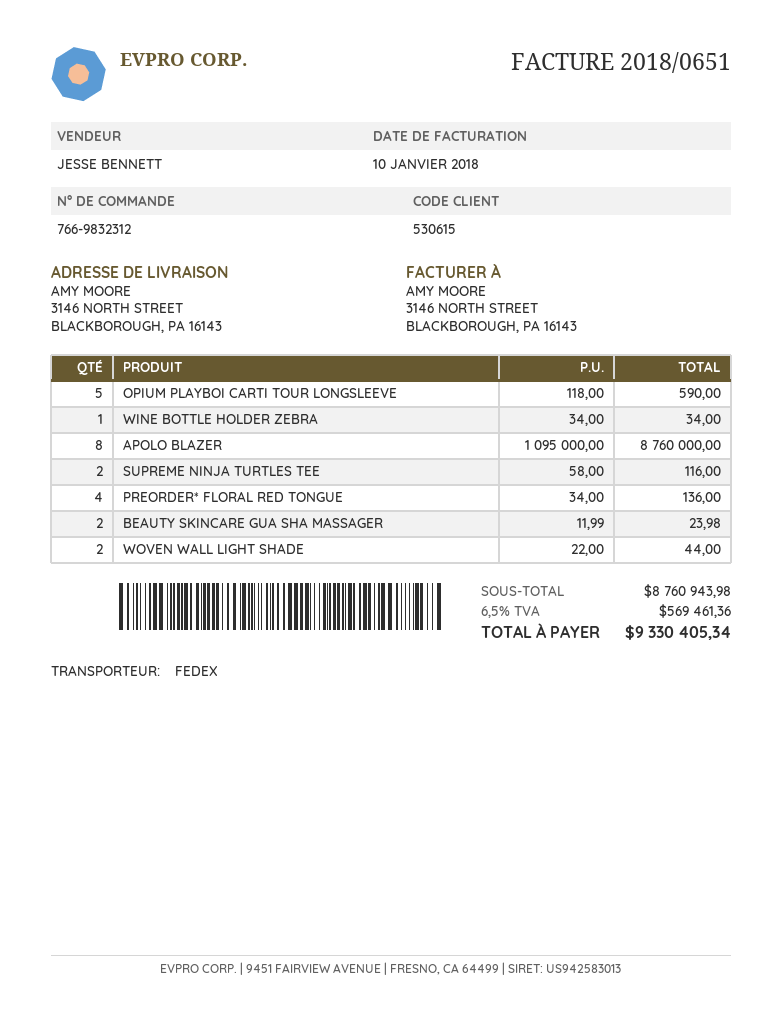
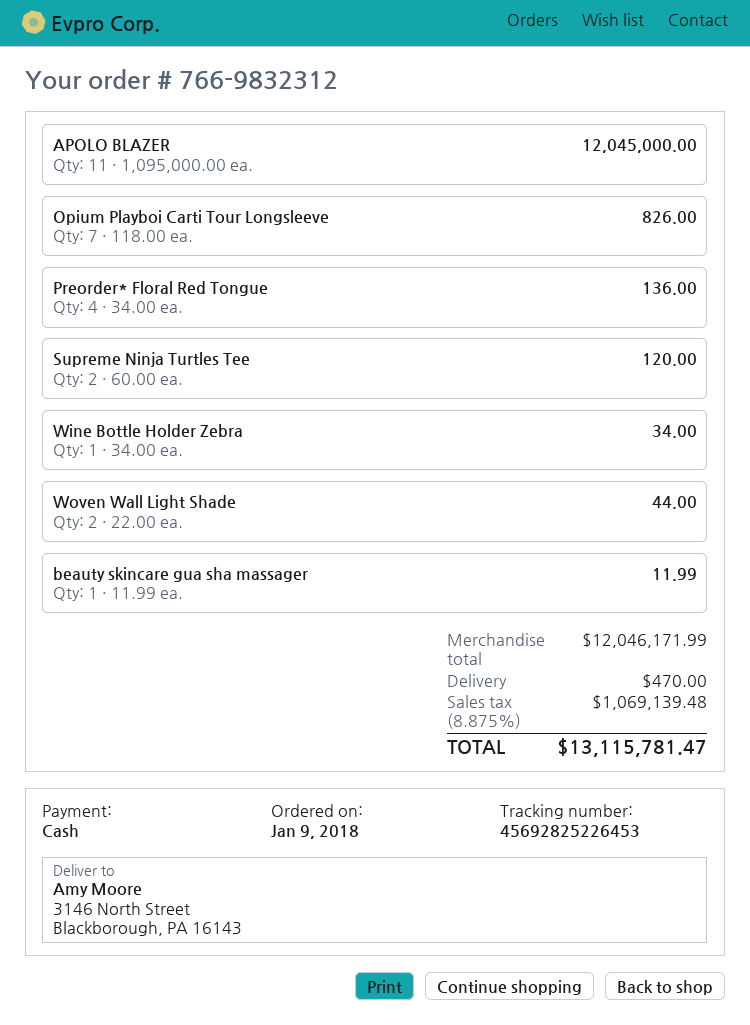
OPIUM PLAYBOI CARTI TOUR LONGSLEEVE: 5 x 118.00 = 590.00 -> 7 x 118.00 = 826.00
APOLO BLAZER: 8 x 1095000.00 = 8760000.00 -> 11 x 1095000.00 = 12045000.00
SUPREME NINJA TURTLES TEE: 2 x 58.00 = 116.00 -> 2 x 60.00 = 120.00
BEAUTY SKINCARE GUA SHA MASSAGER: 2 x 11.99 = 23.98 -> 1 x 11.99 = 11.99
subtotal: 8760943.98 -> 12046171.99
shipping: none -> 470.00
tax: 6.5% = 569461.36 -> 8.875% = 1069139.48
total: 9330405.34 -> 13115781.47

